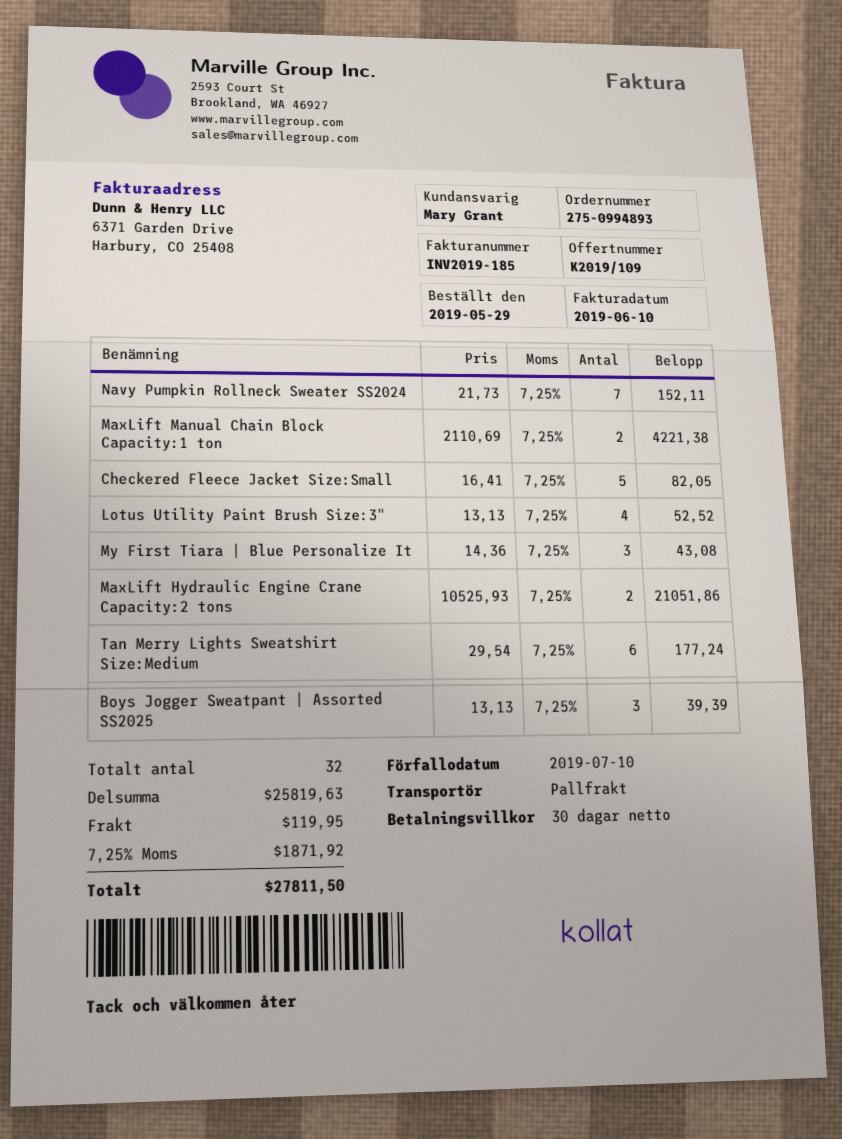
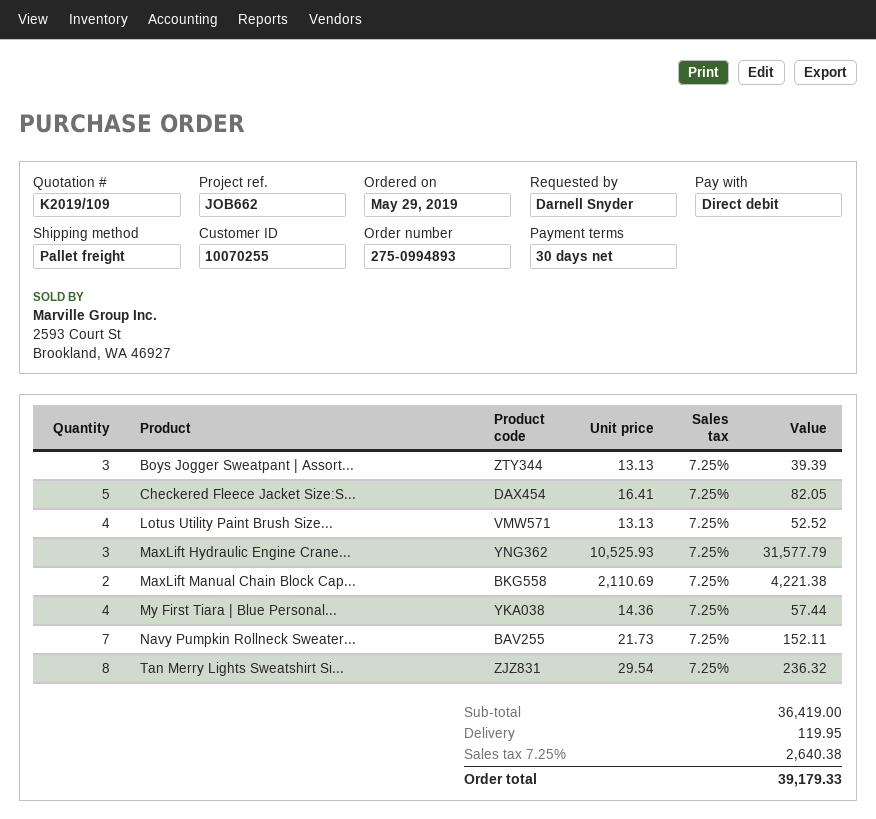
My First Tiara | Blue Personalize It: 3 x 14.36 = 43.08 -> 4 x 14.36 = 57.44
MaxLift Hydraulic Engine Crane Capacity:2 tons: 2 x 10525.93 = 21051.86 -> 3 x 10525.93 = 31577.79
Tan Merry Lights Sweatshirt Size:Medium: 6 x 29.54 = 177.24 -> 8 x 29.54 = 236.32
subtotal: 25819.63 -> 36419.00
tax: 7.25% = 1871.92 -> 7.25% = 2640.38
total: 27811.50 -> 39179.33

